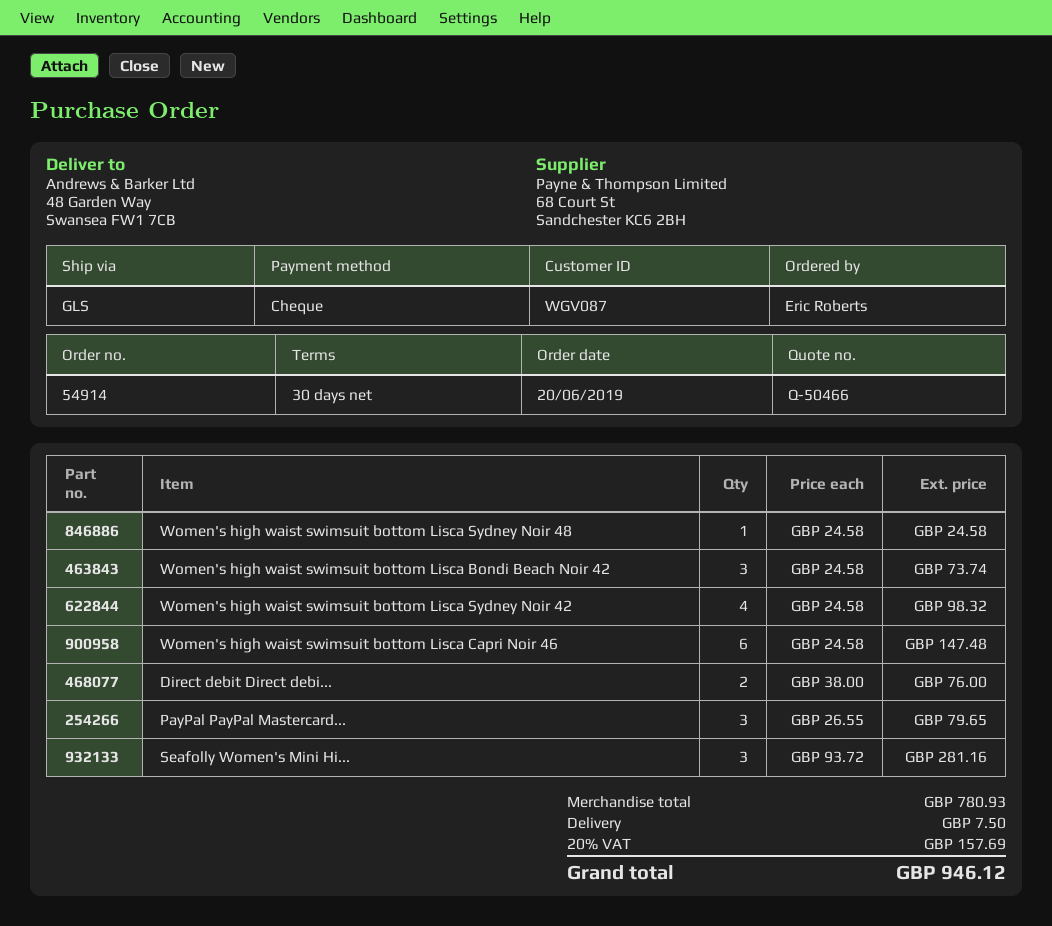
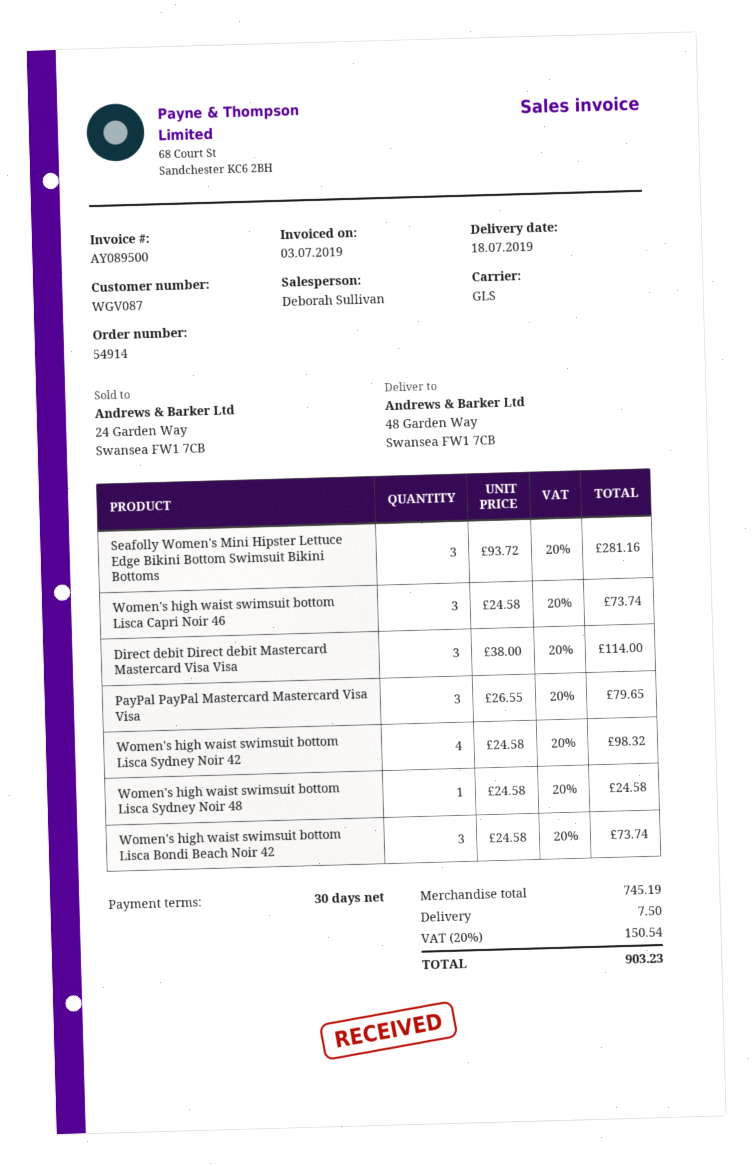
Women's high waist swimsuit bottom Lisca Capri Noir 46: 6 x 24.58 = 147.48 -> 3 x 24.58 = 73.74
Direct debit Direct debi...: 2 x 38.00 = 76.00 -> 3 x 38.00 = 114.00
subtotal: 780.93 -> 745.19
tax: 20% = 157.69 -> 20% = 150.54
total: 946.12 -> 903.23

